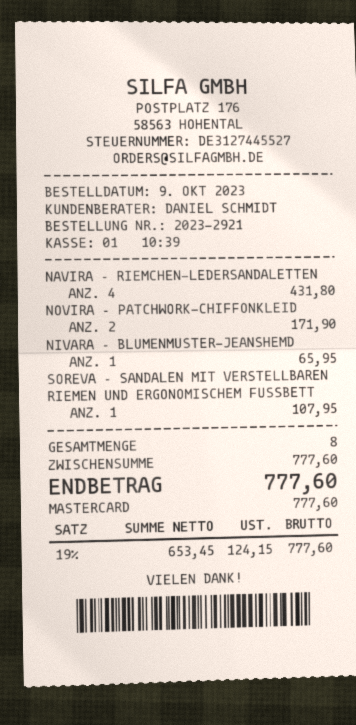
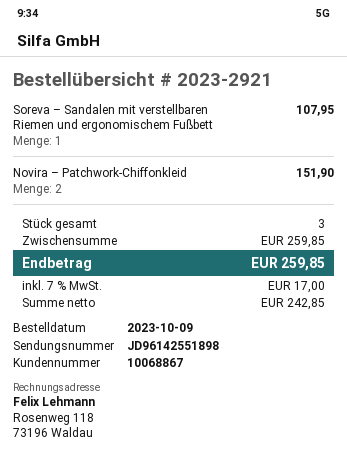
NAVIRA – RIEMCHEN-LEDERSANDALETTEN: 4 for 431.80 -> none
NOVIRA – PATCHWORK-CHIFFONKLEID: 2 for 171.90 -> 2 for 151.90
NIVARA – BLUMENMUSTER-JEANSHEMD: 1 for 65.95 -> none
total quantity: 8 -> 3
subtotal: 777.60 -> 259.85
net: 653.45 -> 242.85
tax: 19% = 124.15 -> 7% = 17.00
total: 777.60 -> 259.85

